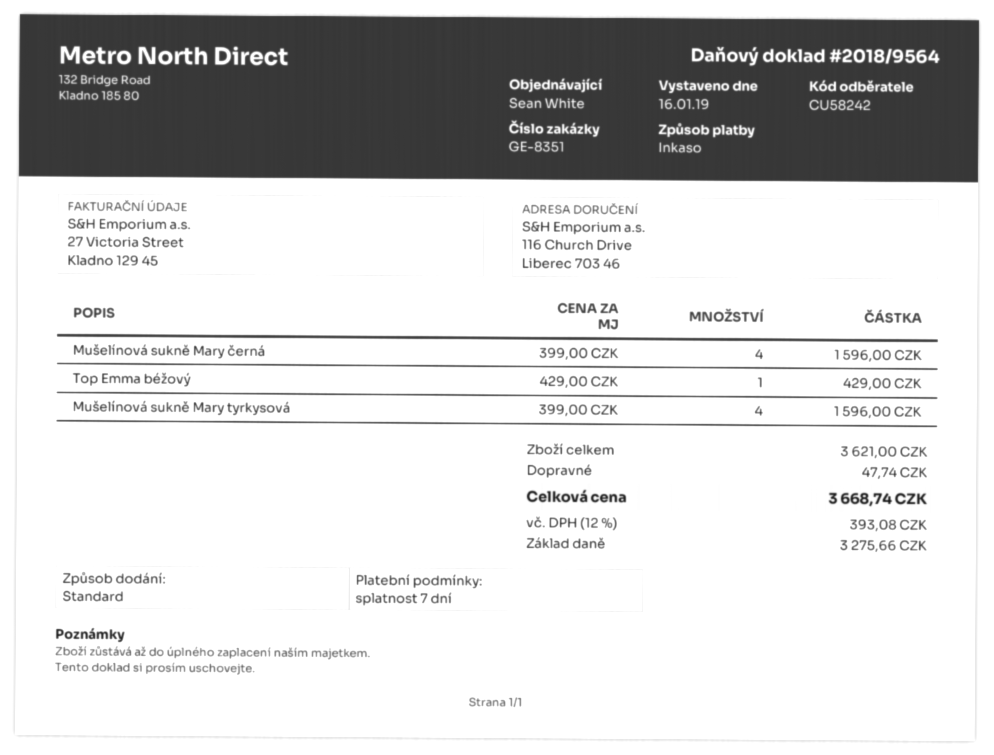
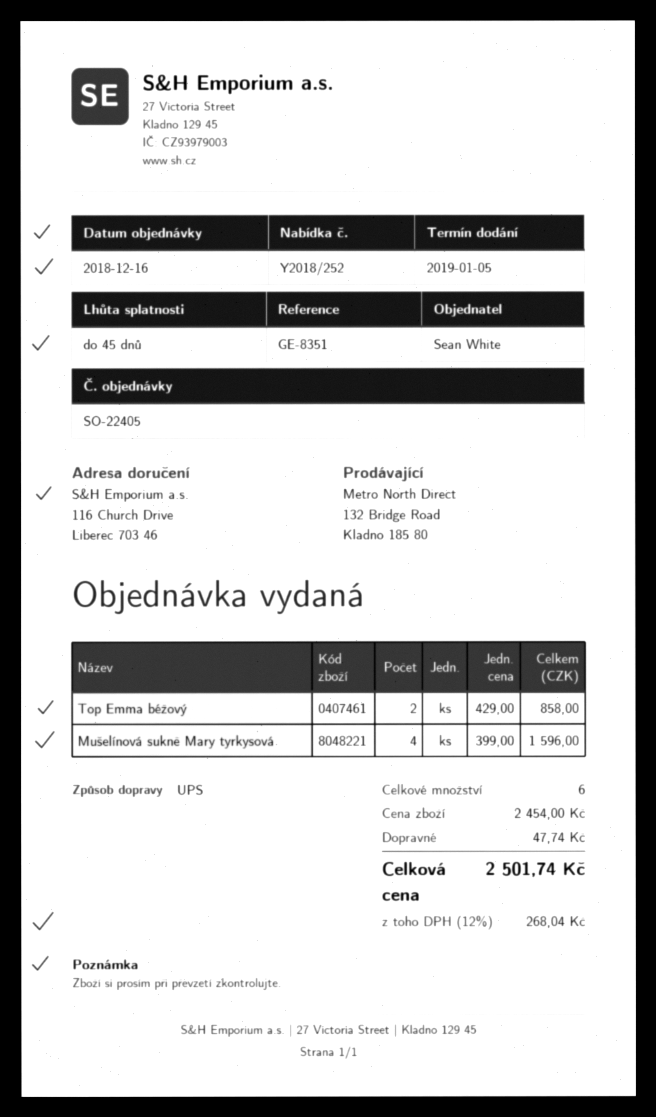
payment terms: 7 days -> 45 days
shipping method: standard -> UPS
Mušelínová sukně Mary černá: 4 x 399.00 = 1596.00 -> none
Top Emma béžový: 1 x 429.00 = 429.00 -> 2 x 429.00 = 858.00
subtotal: 3621.00 -> 2454.00
tax: 12% = 393.08 -> 12% = 268.04
total: 3668.74 -> 2501.74

